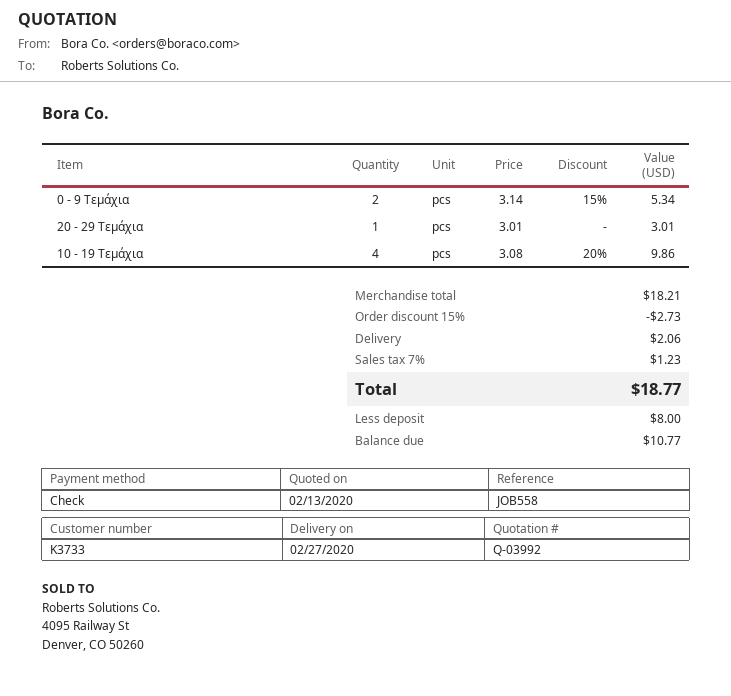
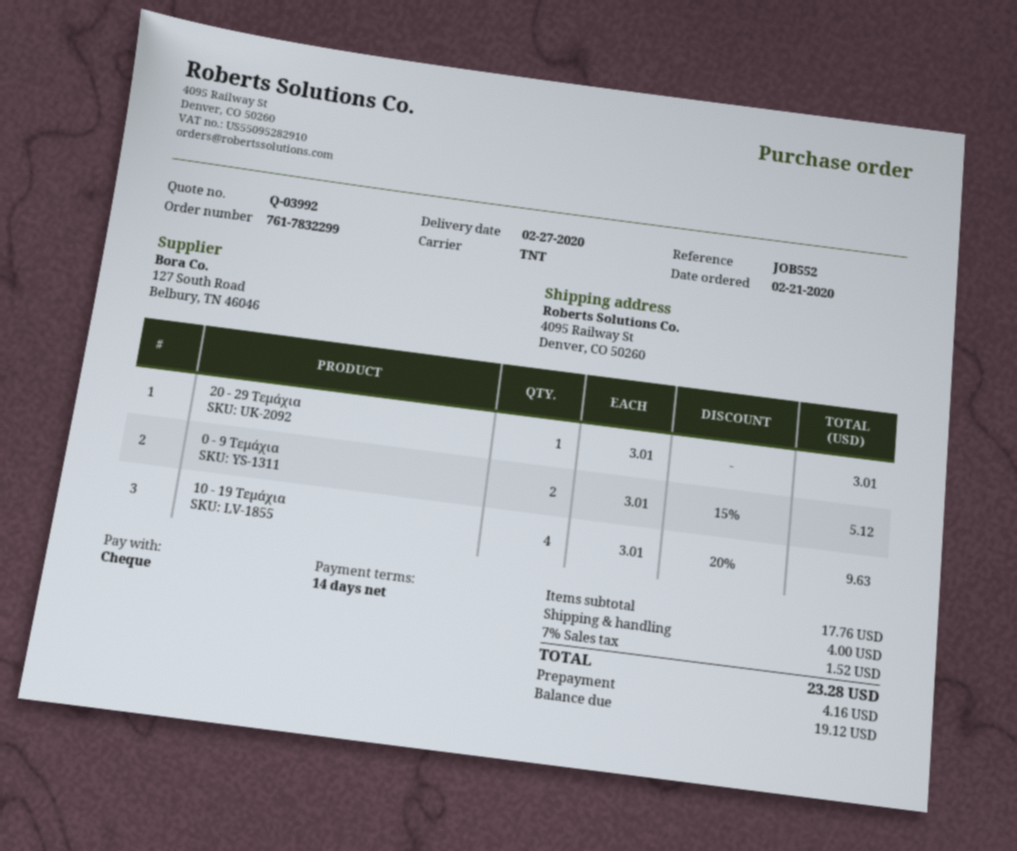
reference: JOB558 -> JOB552
0 - 9 Τεμάχια: 2 x 3.14 - 15% = 5.34 -> 2 x 3.01 - 15% = 5.12
10 - 19 Τεμάχια: 4 x 3.08 - 20% = 9.86 -> 4 x 3.01 - 20% = 9.63
subtotal: 18.21 -> 17.76
discount: 15% = 2.73 -> none
shipping: 2.06 -> 4.00
tax: 7% = 1.23 -> 7% = 1.52
total: 18.77 -> 23.28
deposit: 8.00 -> 4.16
balance: 10.77 -> 19.12

